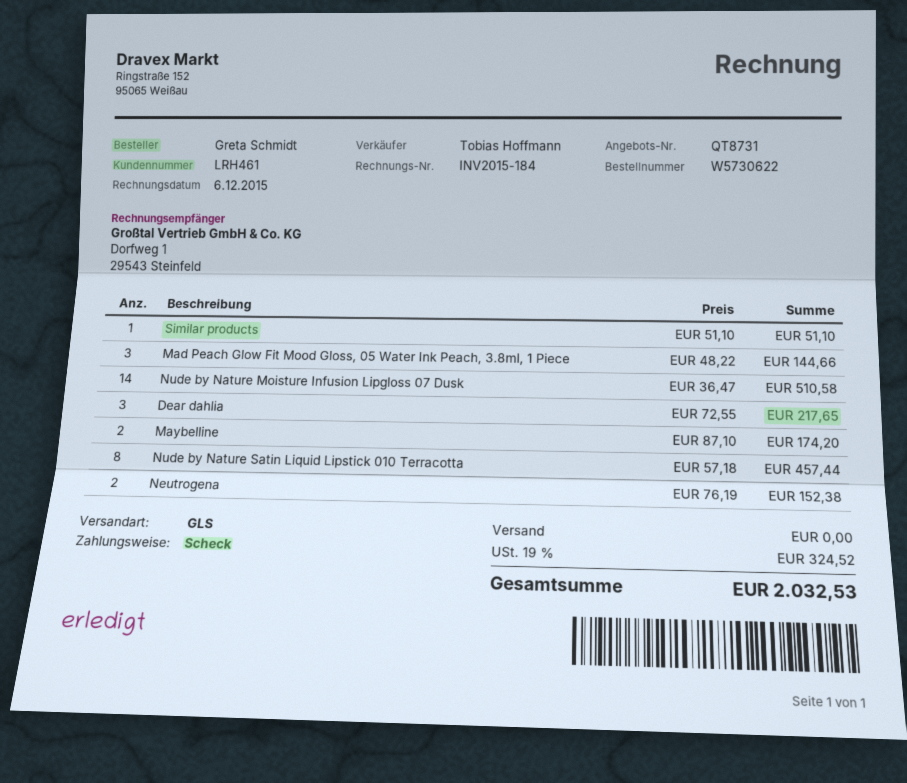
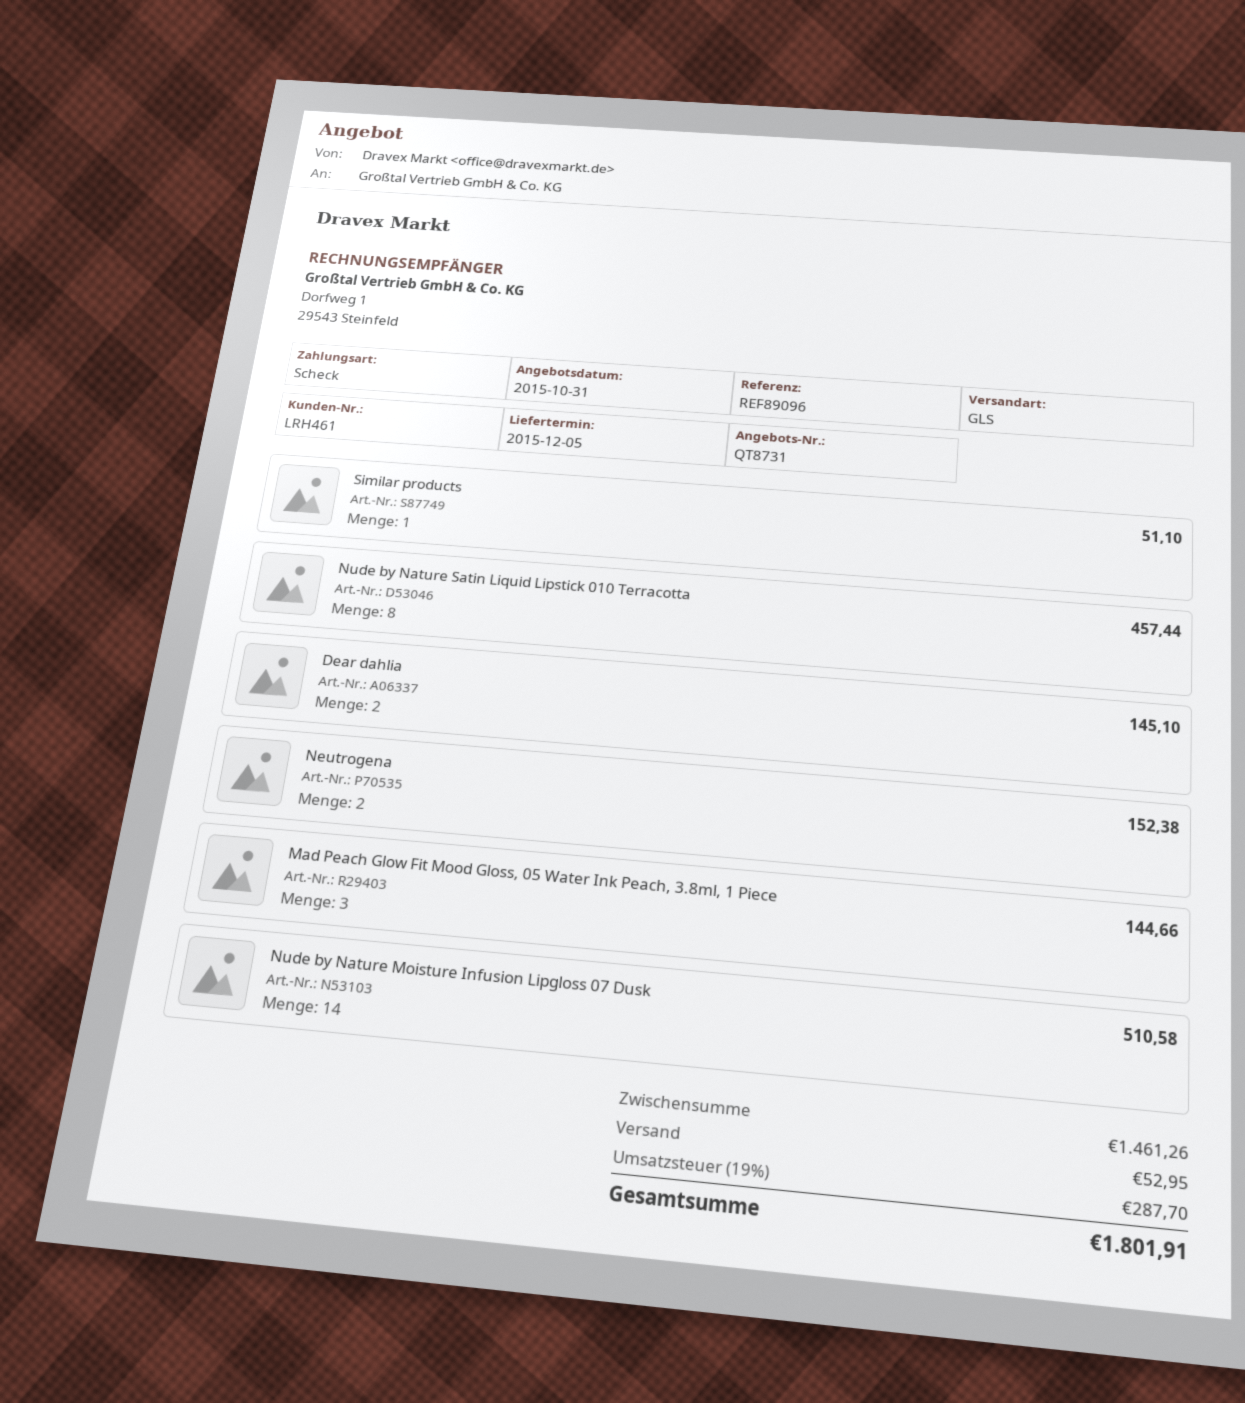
Dear dahlia: 3 for 217.65 -> 2 for 145.10
Maybelline: 2 for 174.20 -> none
shipping: 0.00 -> 52.95
tax: 19% = 324.52 -> 19% = 287.70
total: 2032.53 -> 1801.91

